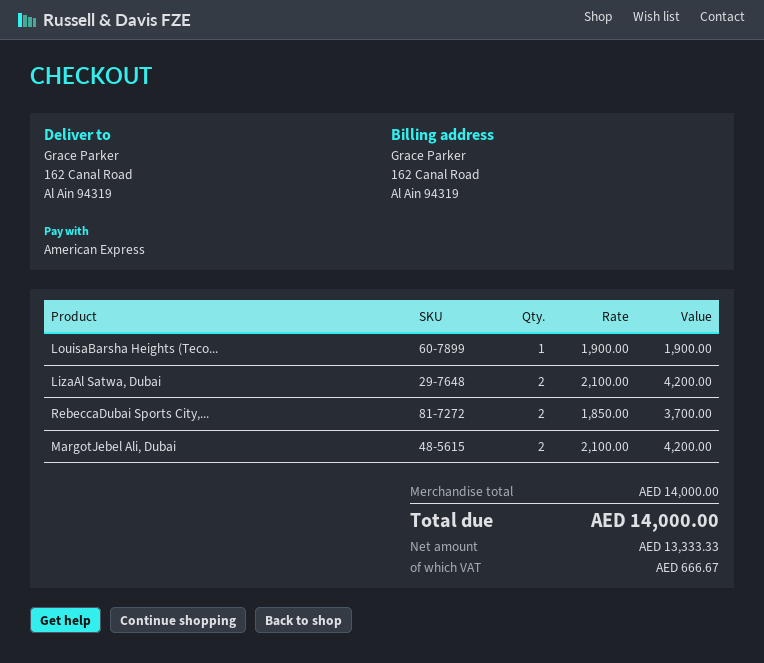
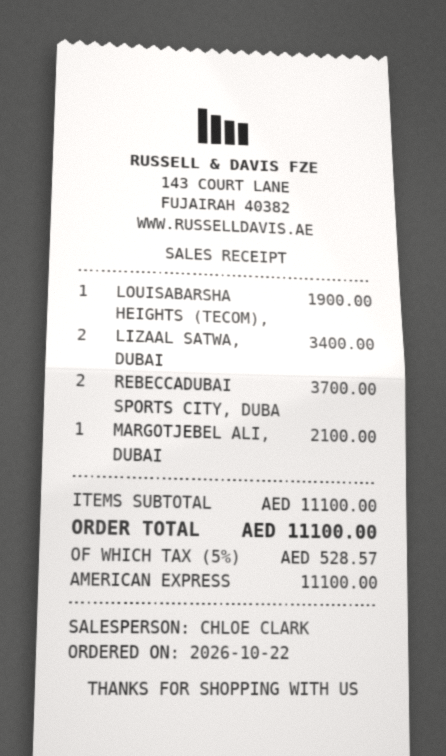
LizaAl Satwa, Dubai: 2 for 4200.00 -> 2 for 3400.00
MargotJebel Ali, Dubai: 2 for 4200.00 -> 1 for 2100.00
subtotal: 14000.00 -> 11100.00
tax: 666.67 -> 528.57
total: 14000.00 -> 11100.00

